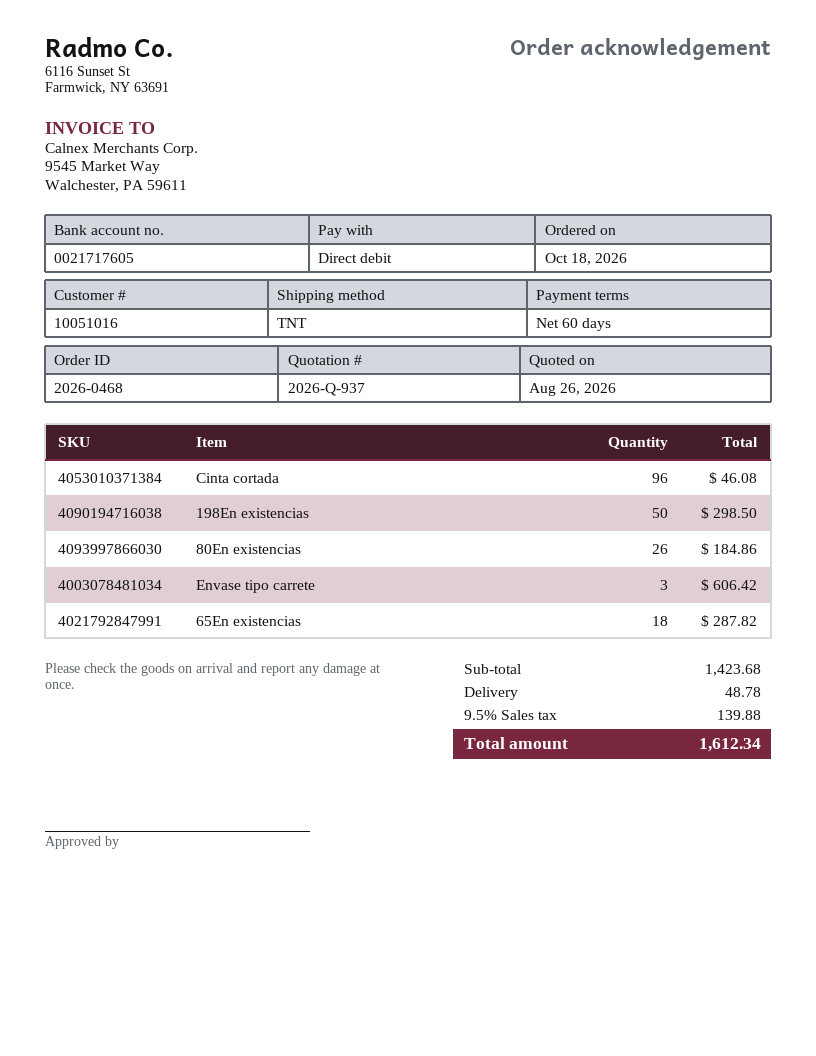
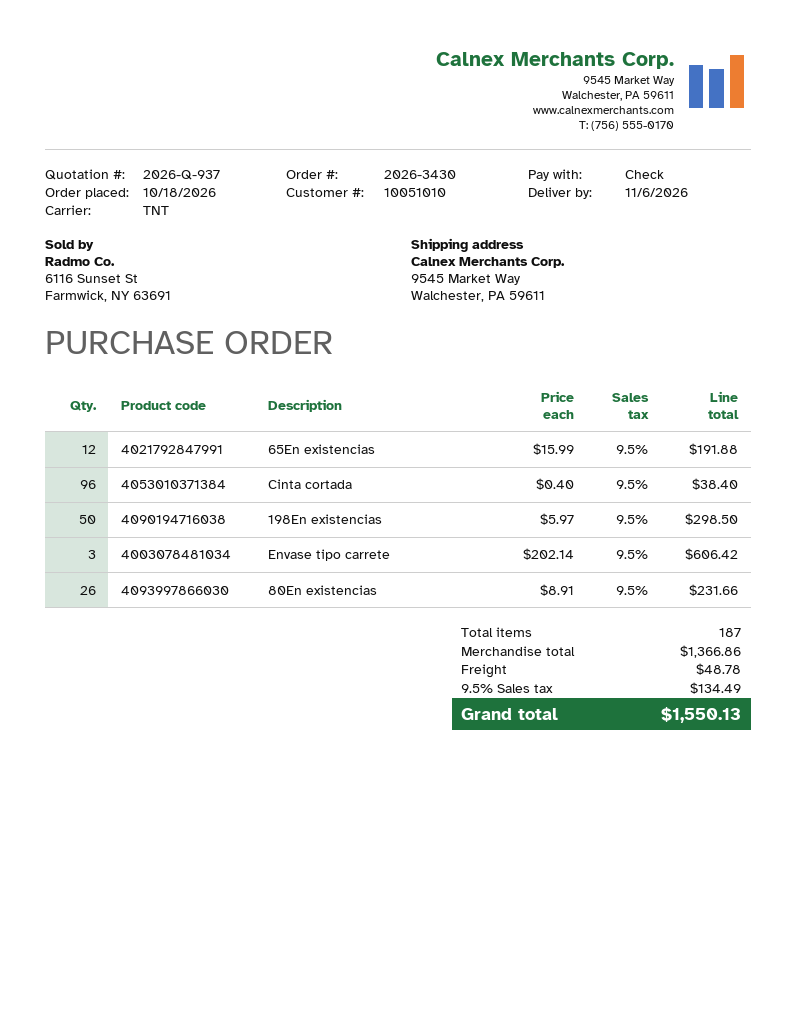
order number: 2026-0468 -> 2026-3430
customer number: 10051016 -> 10051010
payment method: direct debit -> cheque
Cinta cortada: 96 for 46.08 -> 96 for 38.40
80En existencias: 26 for 184.86 -> 26 for 231.66
65En existencias: 18 for 287.82 -> 12 for 191.88
subtotal: 1423.68 -> 1366.86
tax: 9.5% = 139.88 -> 9.5% = 134.49
total: 1612.34 -> 1550.13

